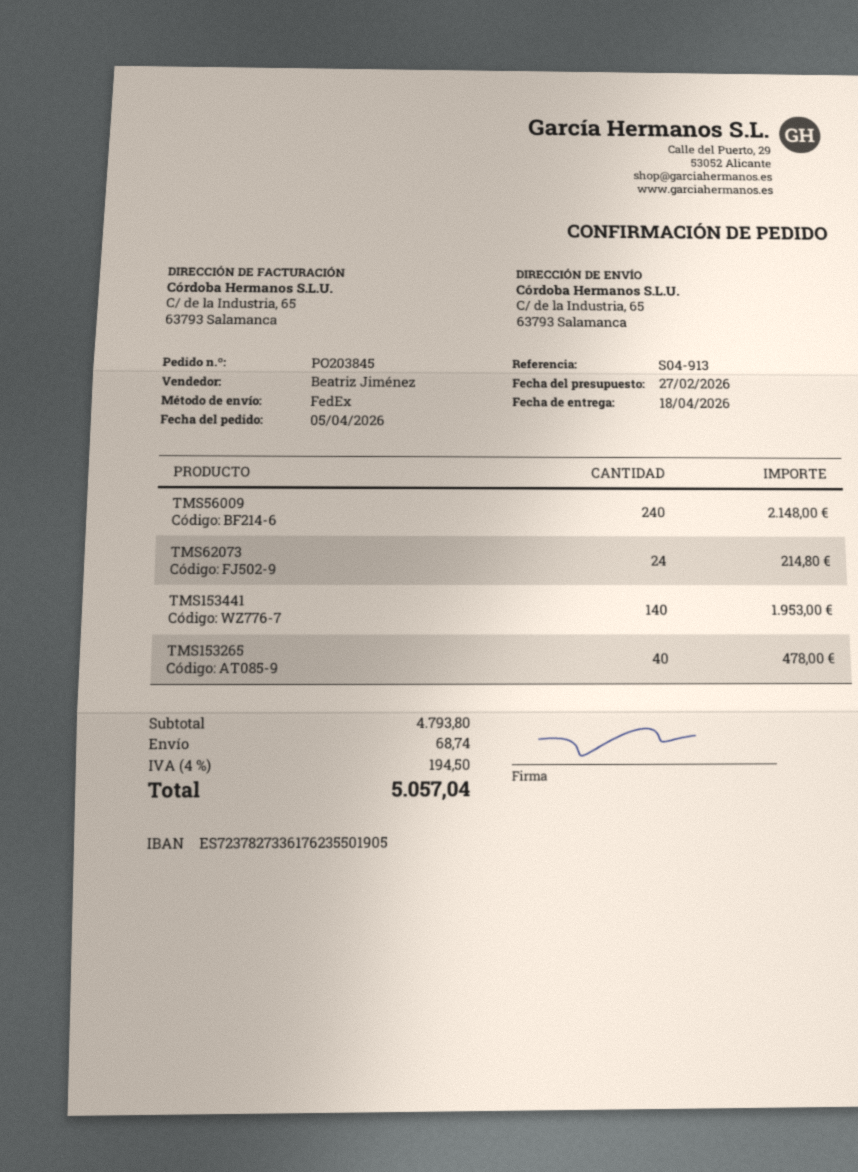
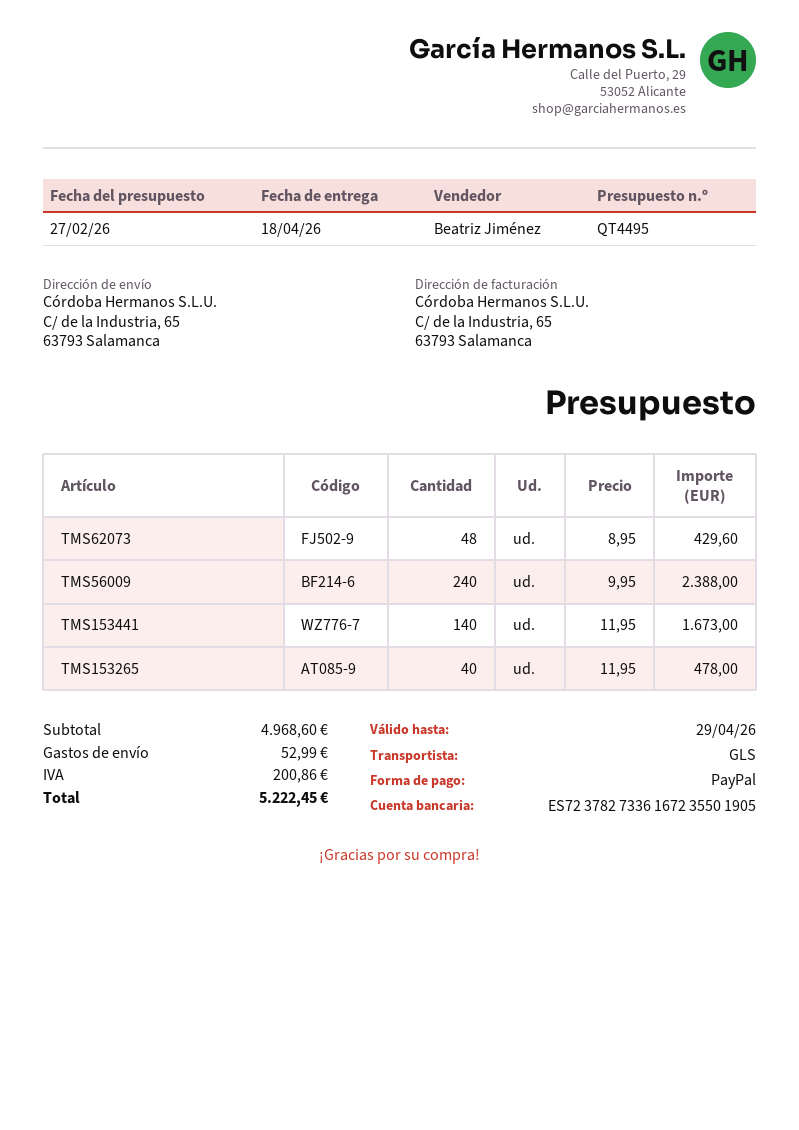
bank account: ES7237827336176235501905 -> ES7237827336167235501905
shipping method: FedEx -> GLS
TMS56009: 240 for 2148.00 -> 240 for 2388.00
TMS62073: 24 for 214.80 -> 48 for 429.60
TMS153441: 140 for 1953.00 -> 140 for 1673.00
subtotal: 4793.80 -> 4968.60
shipping: 68.74 -> 52.99
tax: 194.50 -> 200.86
total: 5057.04 -> 5222.45

